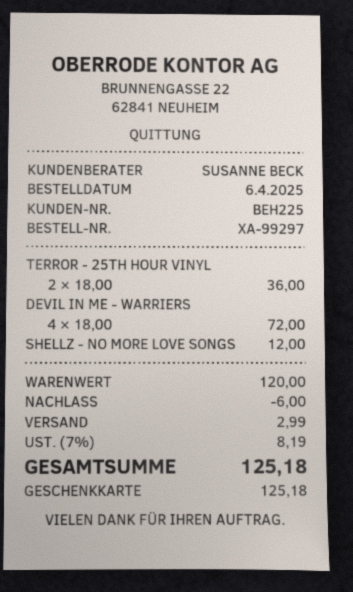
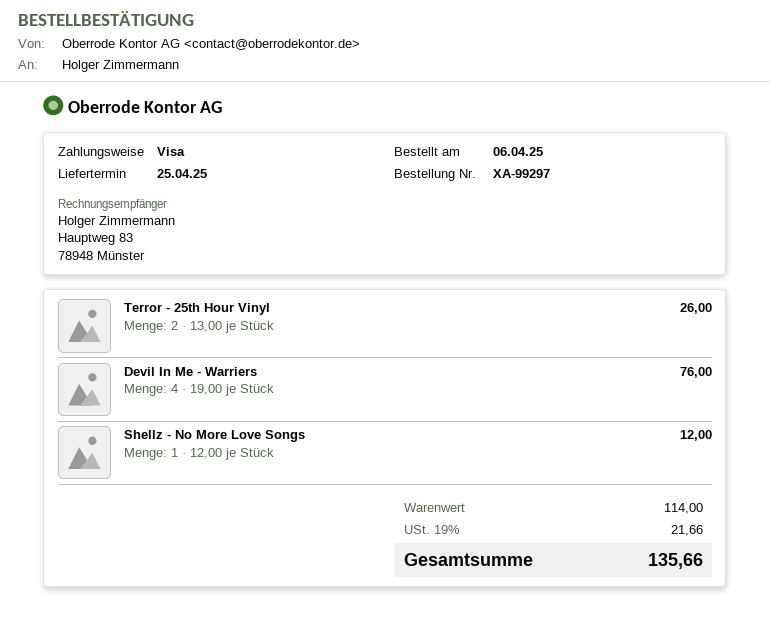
payment method: gift card -> Visa
TERROR - 25TH HOUR VINYL: 2 x 18.00 = 36.00 -> 2 x 13.00 = 26.00
DEVIL IN ME - WARRIERS: 4 x 18.00 = 72.00 -> 4 x 19.00 = 76.00
subtotal: 120.00 -> 114.00
discount: 6.00 -> none
shipping: 2.99 -> none
tax: 7% = 8.19 -> 19% = 21.66
total: 125.18 -> 135.66

